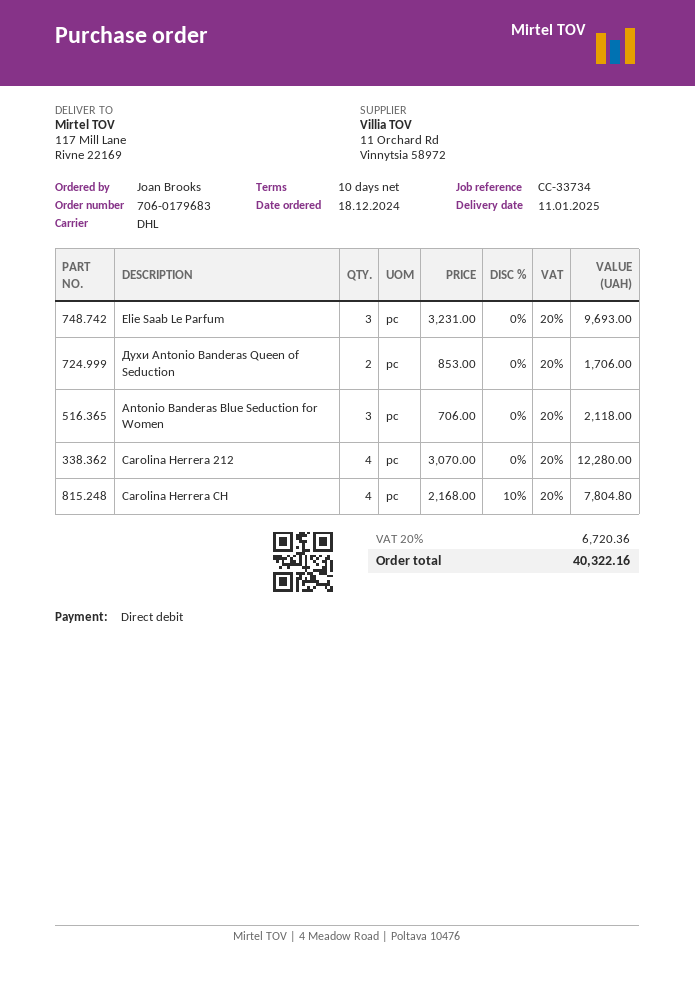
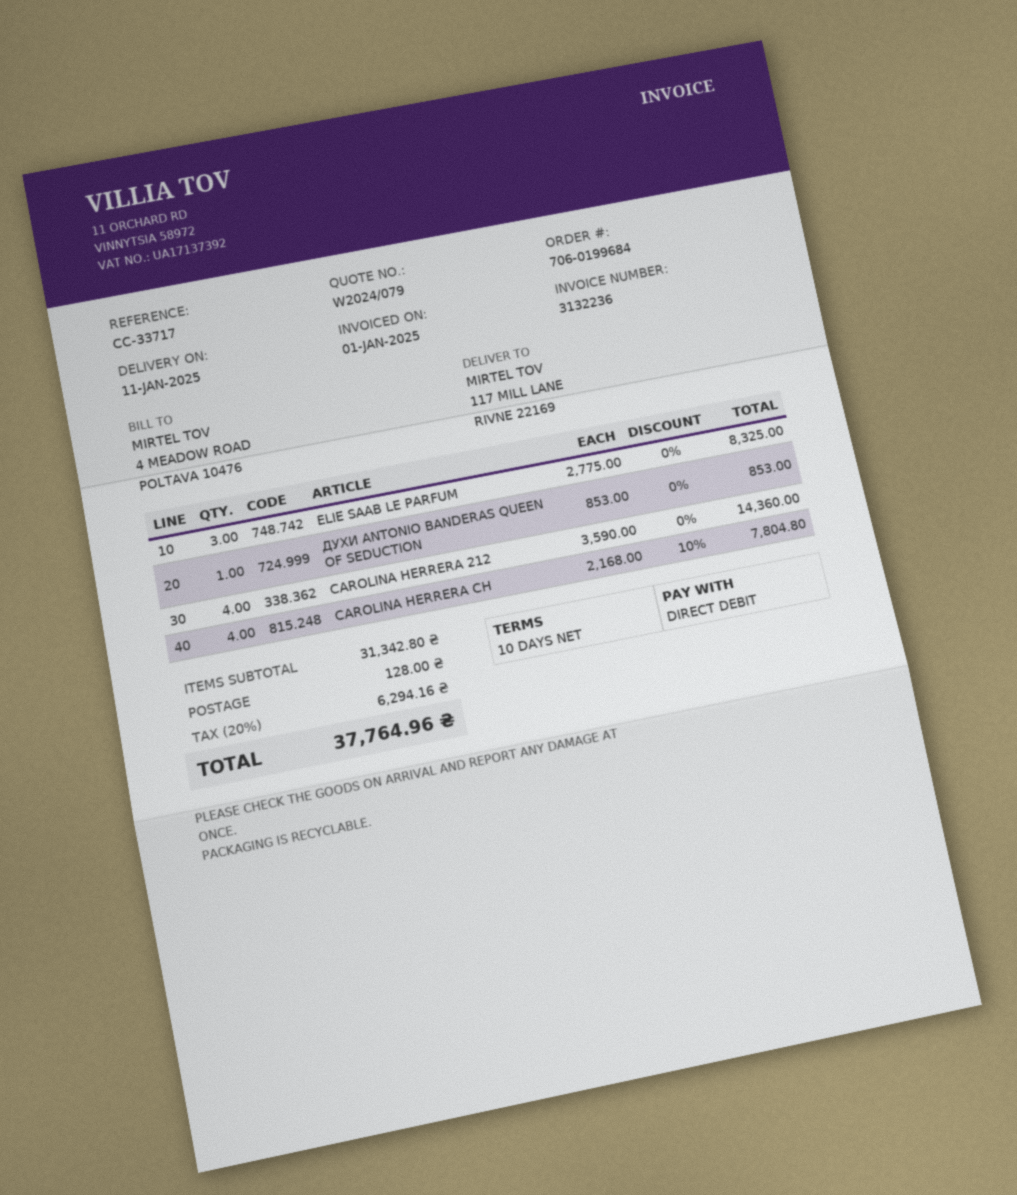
order number: 706-0179683 -> 706-0199684
reference: CC-33734 -> CC-33717
Elie Saab Le Parfum: 3 x 3231.00 = 9693.00 -> 3 x 2775.00 = 8325.00
Духи Antonio Banderas Queen of Seduction: 2 x 853.00 = 1706.00 -> 1 x 853.00 = 853.00
Antonio Banderas Blue Seduction for Women: 3 x 706.00 = 2118.00 -> none
Carolina Herrera 212: 4 x 3070.00 = 12280.00 -> 4 x 3590.00 = 14360.00
shipping: none -> 128.00
tax: 20% = 6720.36 -> 20% = 6294.16
total: 40322.16 -> 37764.96

